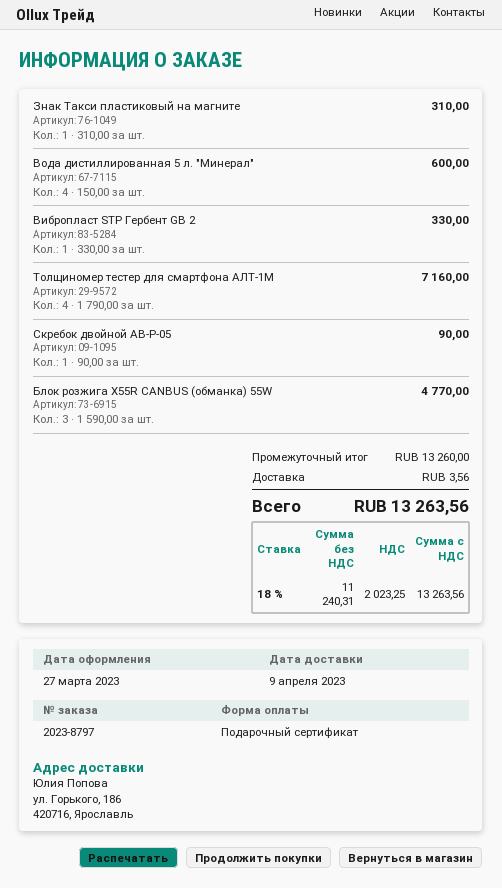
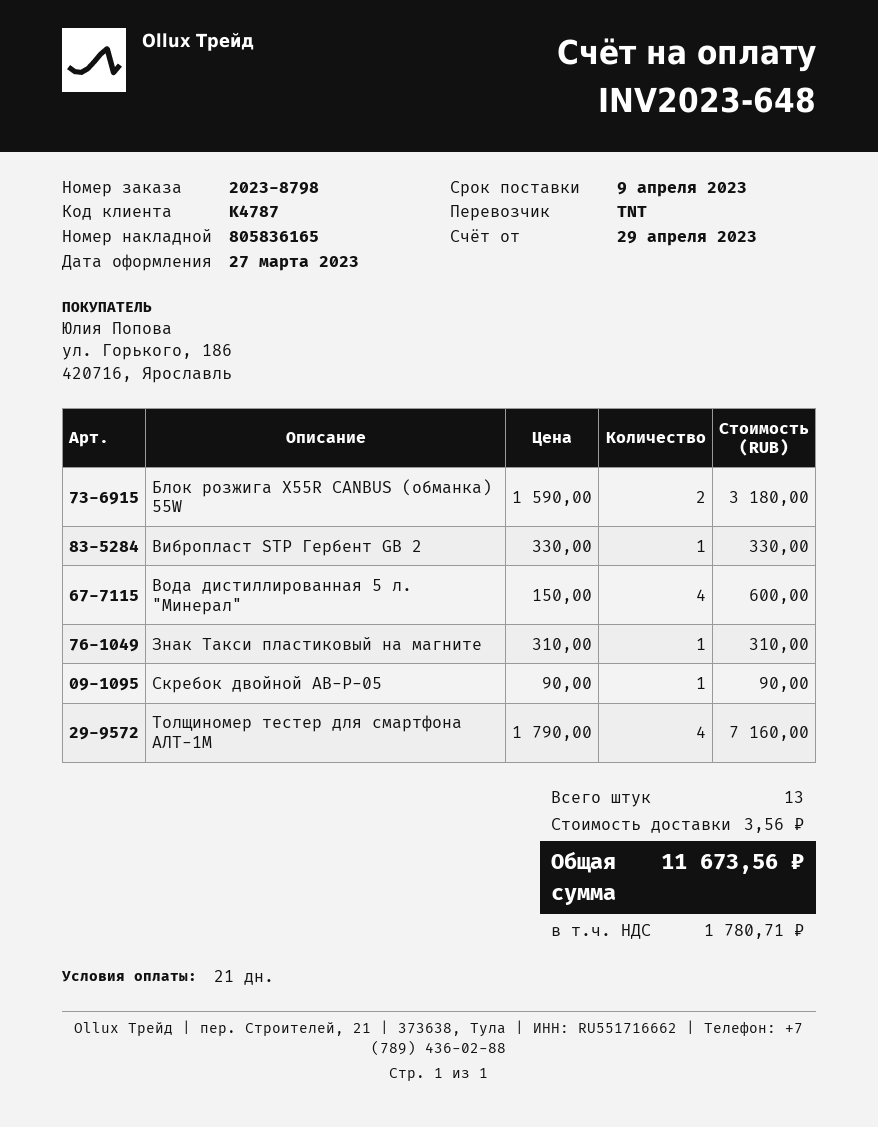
order number: 2023-8797 -> 2023-8798
Блок розжига X55R CANBUS (обманка) 55W: 3 x 1590.00 = 4770.00 -> 2 x 1590.00 = 3180.00
tax: 2023.25 -> 1780.71
total: 13263.56 -> 11673.56

